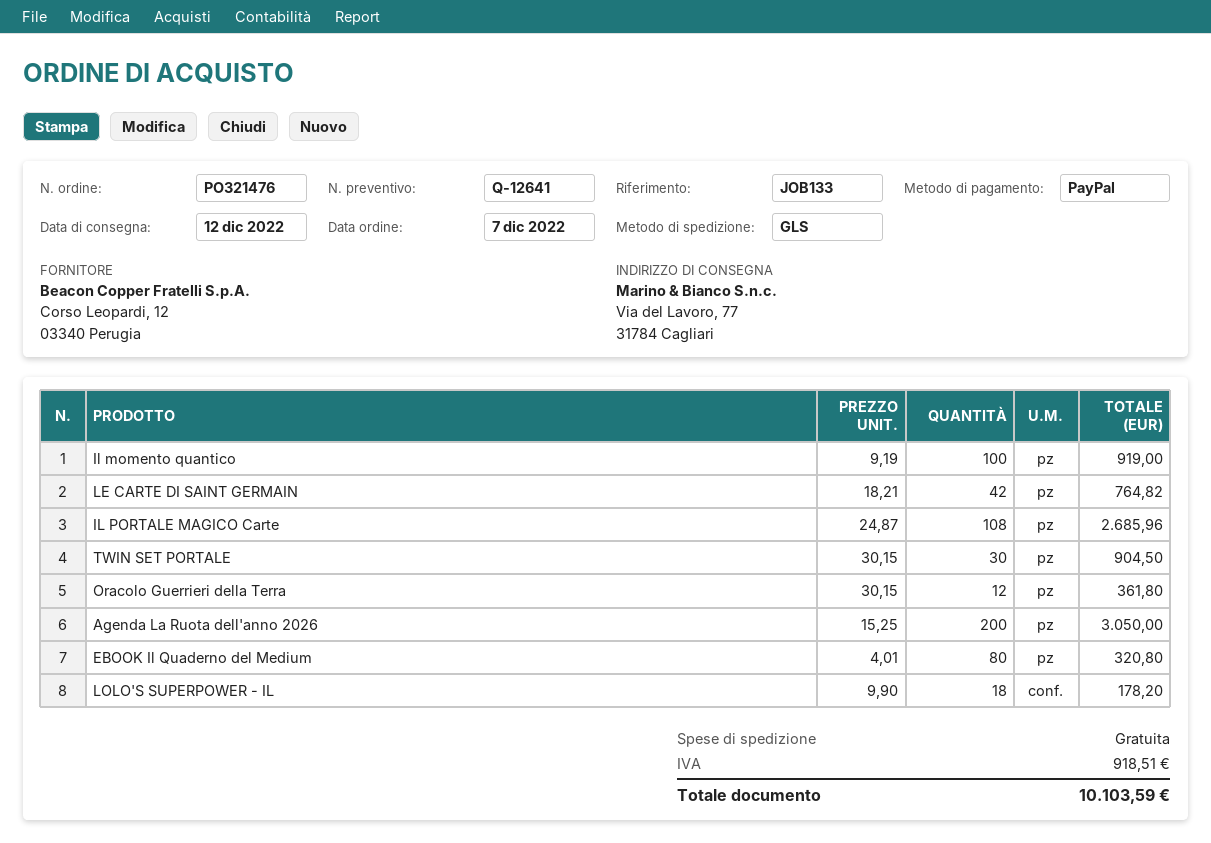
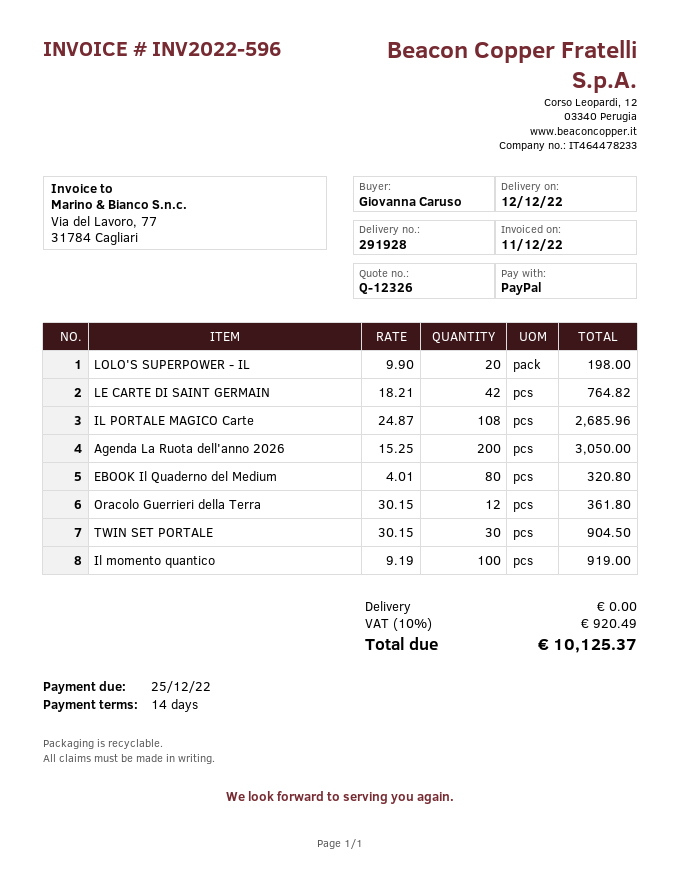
quote number: Q-12641 -> Q-12326
LOLO'S SUPERPOWER - IL: 18 x 9.90 = 178.20 -> 20 x 9.90 = 198.00
tax: 918.51 -> 920.49
total: 10103.59 -> 10125.37

